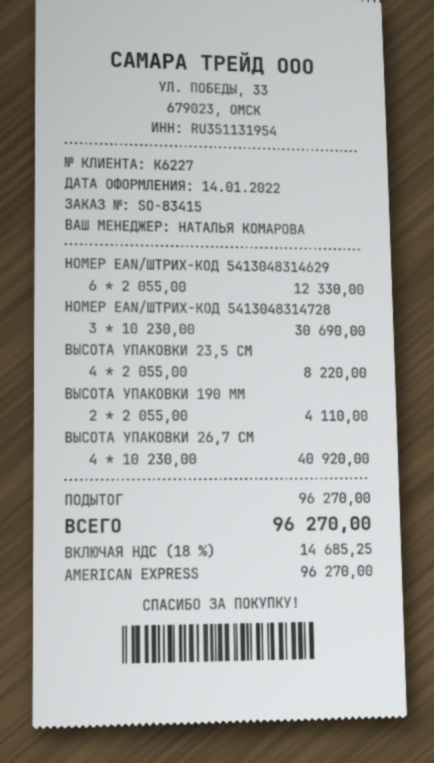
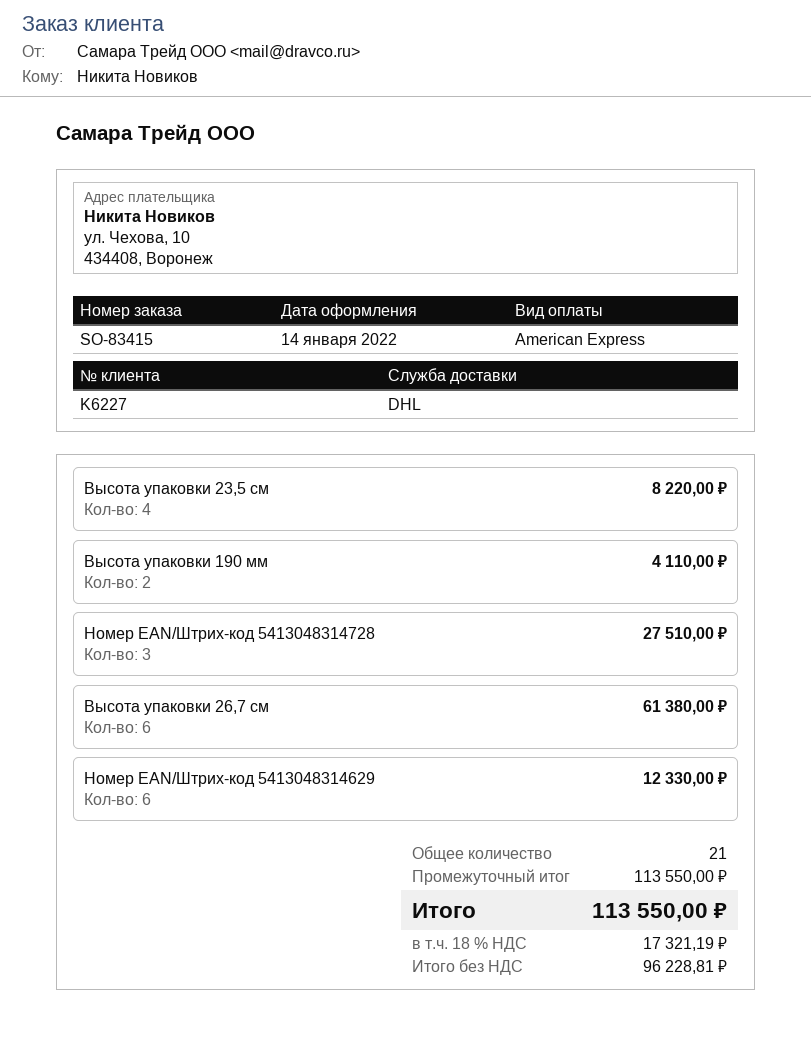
НОМЕР EAN/ШТРИХ-КОД 5413048314728: 3 for 30690.00 -> 3 for 27510.00
ВЫСОТА УПАКОВКИ 26,7 СМ: 4 for 40920.00 -> 6 for 61380.00
subtotal: 96270.00 -> 113550.00
tax: 18% = 14685.25 -> 18% = 17321.19
total: 96270.00 -> 113550.00

